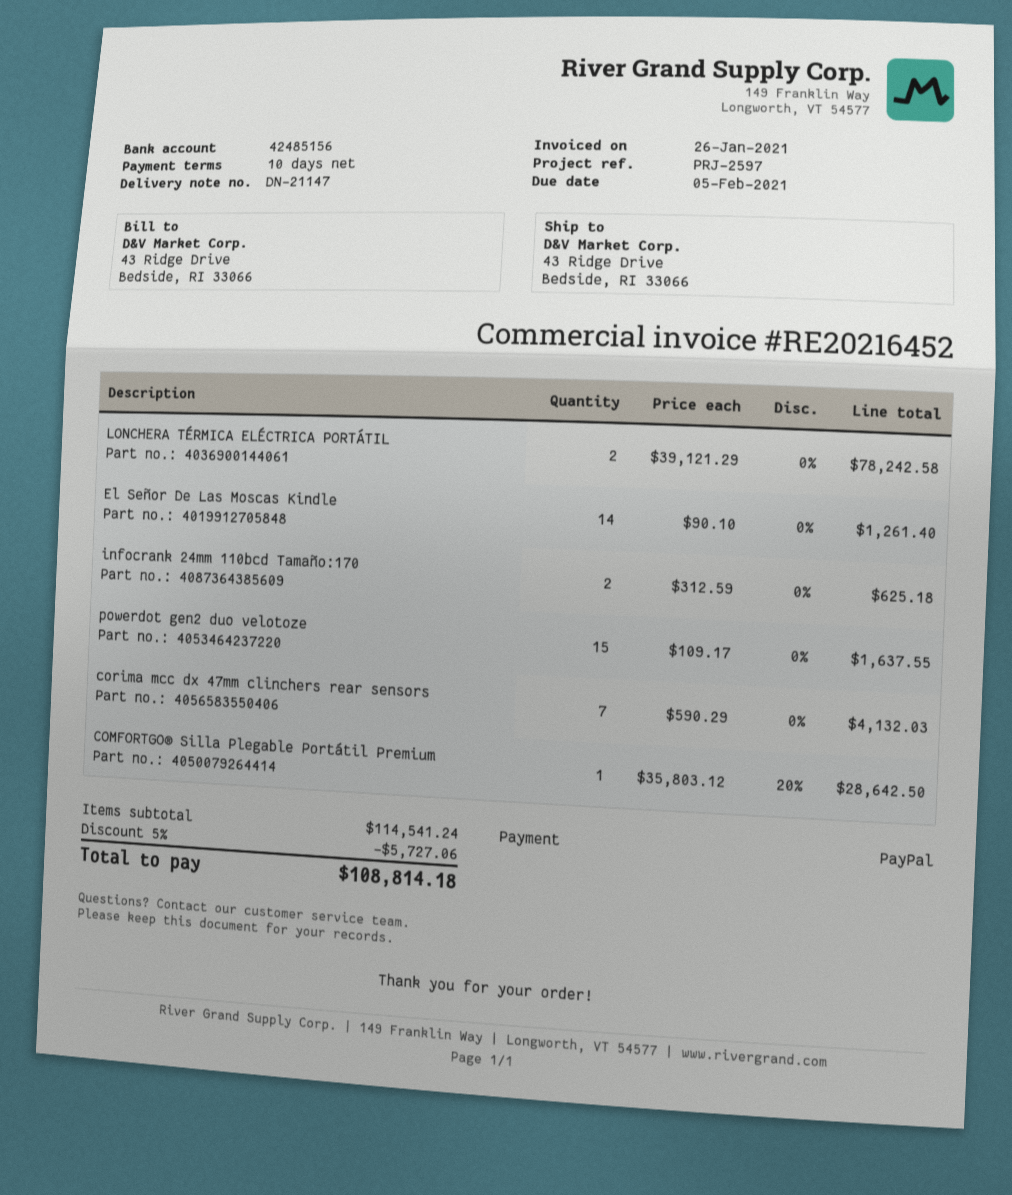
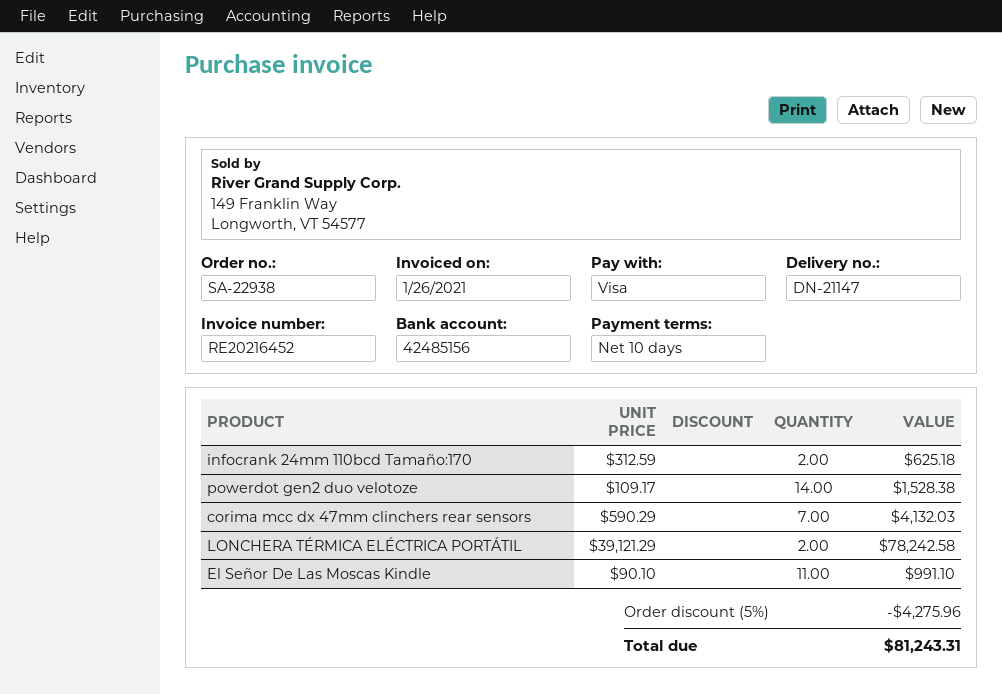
payment method: PayPal -> Visa
El Señor De Las Moscas Kindle: 14 x 90.10 = 1261.40 -> 11 x 90.10 = 991.10
powerdot gen2 duo velotoze: 15 x 109.17 = 1637.55 -> 14 x 109.17 = 1528.38
COMFORTGO® Silla Plegable Portátil Premium: 1 x 35803.12 - 20% = 28642.50 -> none
discount: 5% = 5727.06 -> 5% = 4275.96
total: 108814.18 -> 81243.31

